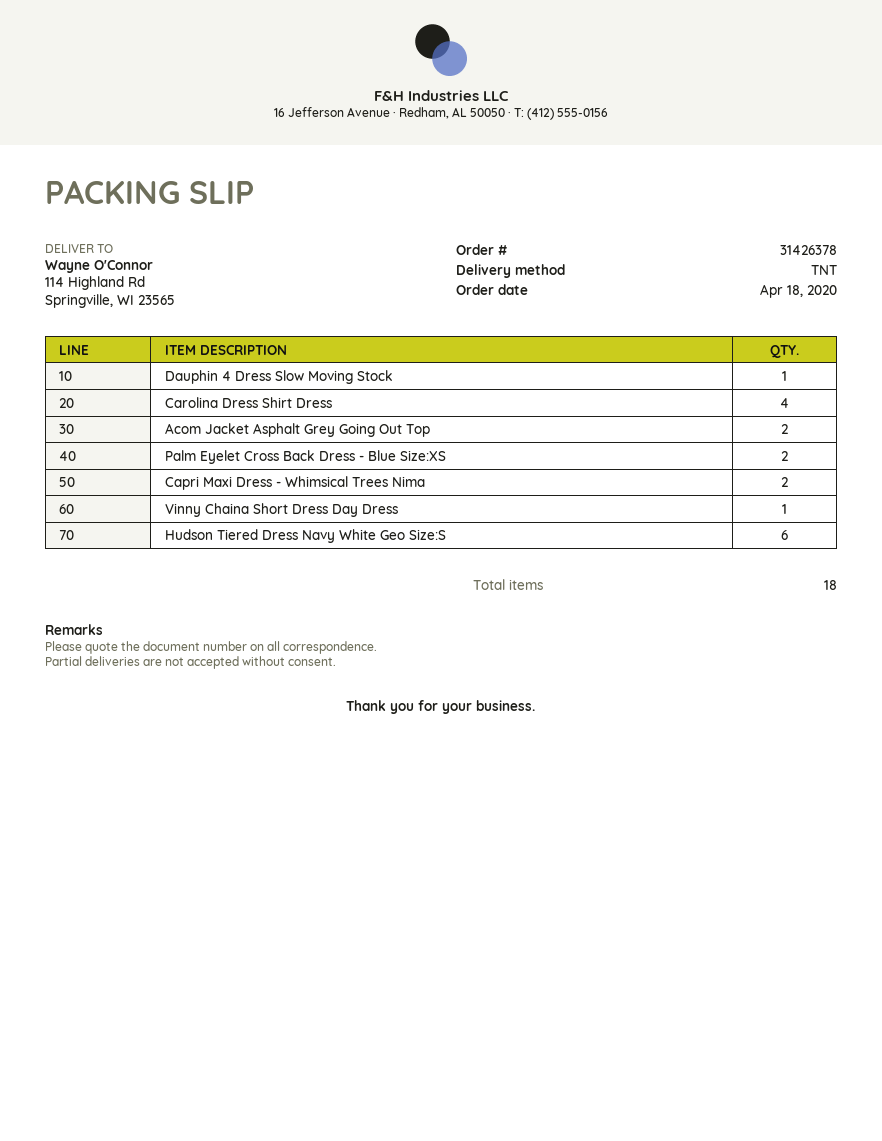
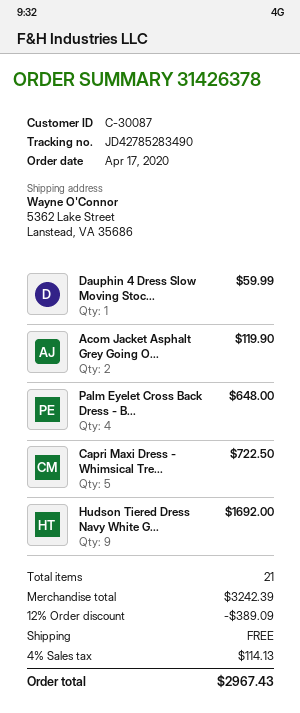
order date: 2020-04-18 -> 2020-04-17
ship to: 114 Highland Rd, Springville, WI 23565 -> 5362 Lake Street, Lanstead, VA 35686
Carolina Dress Shirt Dress: 4 -> none
Palm Eyelet Cross Back Dress - Blue Size:XS: 2 -> 4
Capri Maxi Dress - Whimsical Trees Nima: 2 -> 5
Vinny Chaina Short Dress Day Dress: 1 -> none
Hudson Tiered Dress Navy White Geo Size:S: 6 -> 9
total quantity: 18 -> 21

